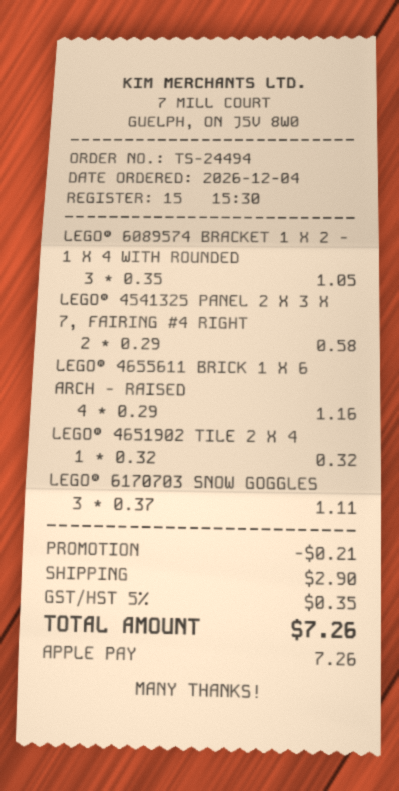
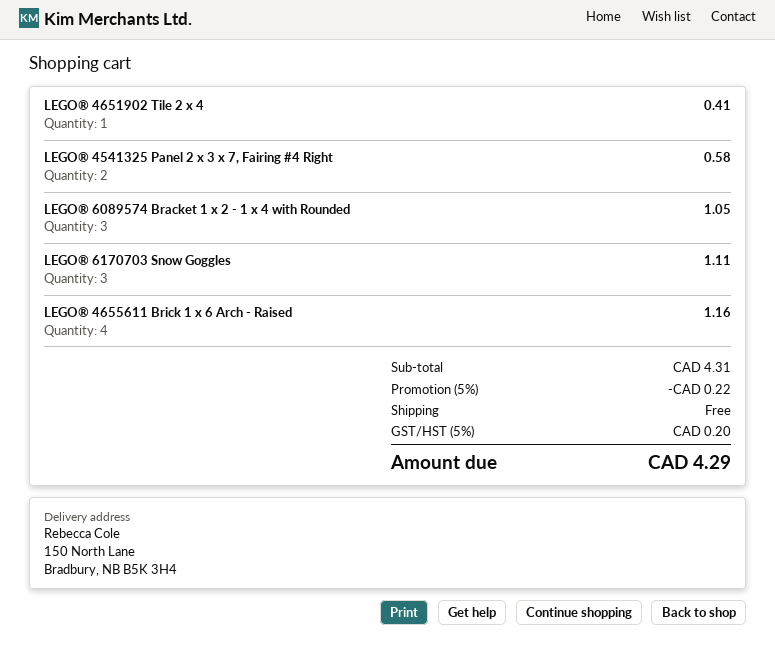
LEGO® 4651902 TILE 2 X 4: 1 for 0.32 -> 1 for 0.41
discount: 0.21 -> 0.22
shipping: 2.90 -> 0.00
tax: 5% = 0.35 -> 5% = 0.20
total: 7.26 -> 4.29

